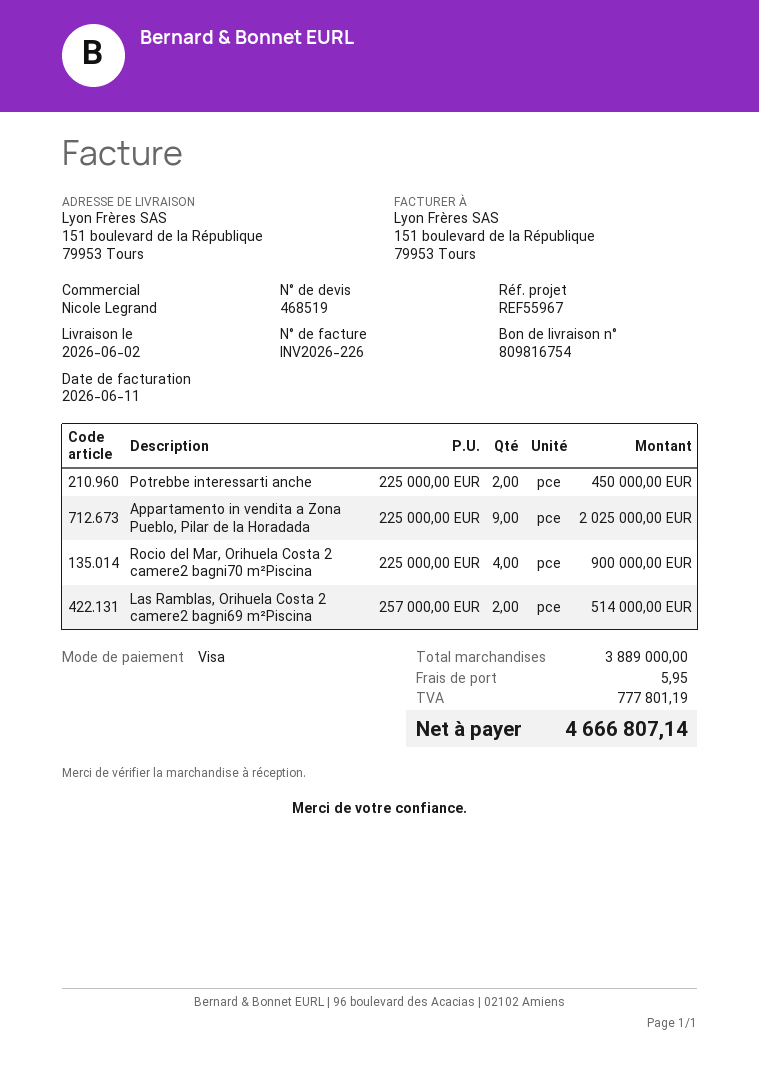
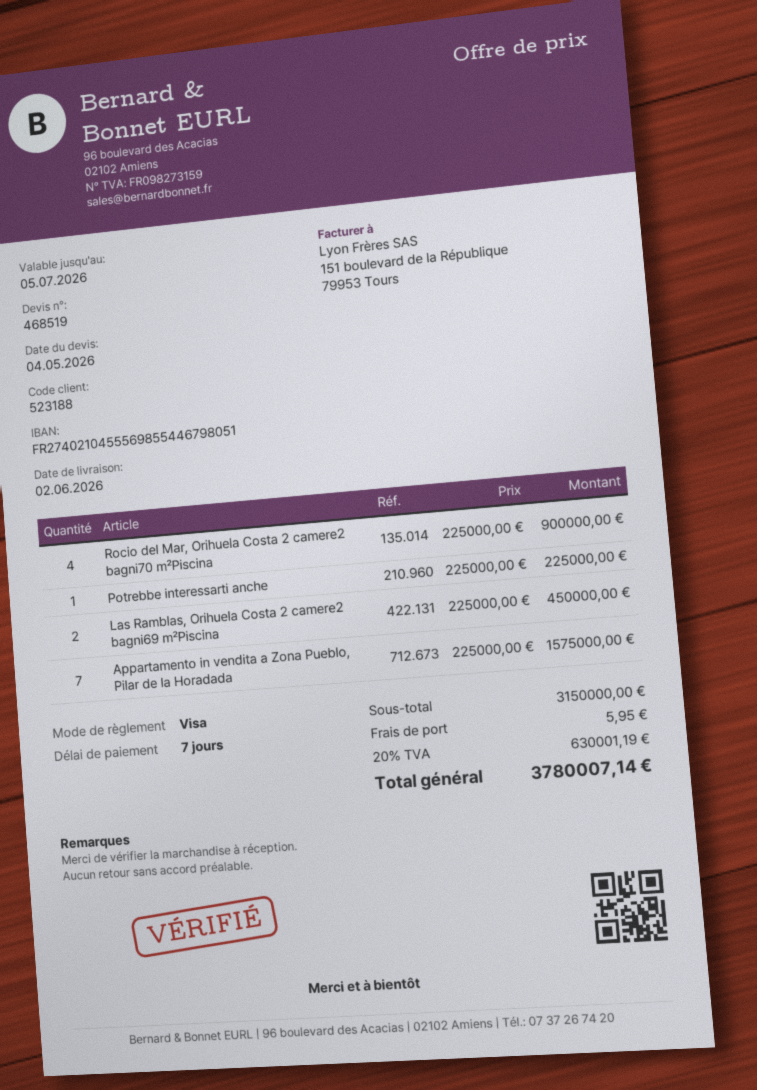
Potrebbe interessarti anche: 2 x 225000.00 = 450000.00 -> 1 x 225000.00 = 225000.00
Appartamento in vendita a Zona Pueblo, Pilar de la Horadada: 9 x 225000.00 = 2025000.00 -> 7 x 225000.00 = 1575000.00
Las Ramblas, Orihuela Costa 2 camere2 bagni69 m²Piscina: 2 x 257000.00 = 514000.00 -> 2 x 225000.00 = 450000.00
subtotal: 3889000.00 -> 3150000.00
tax: 777801.19 -> 630001.19
total: 4666807.14 -> 3780007.14

